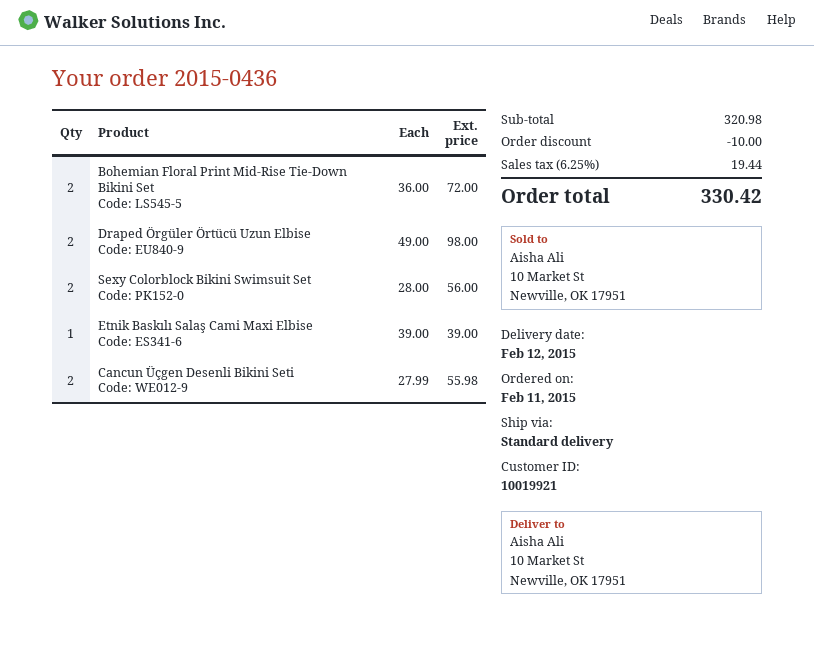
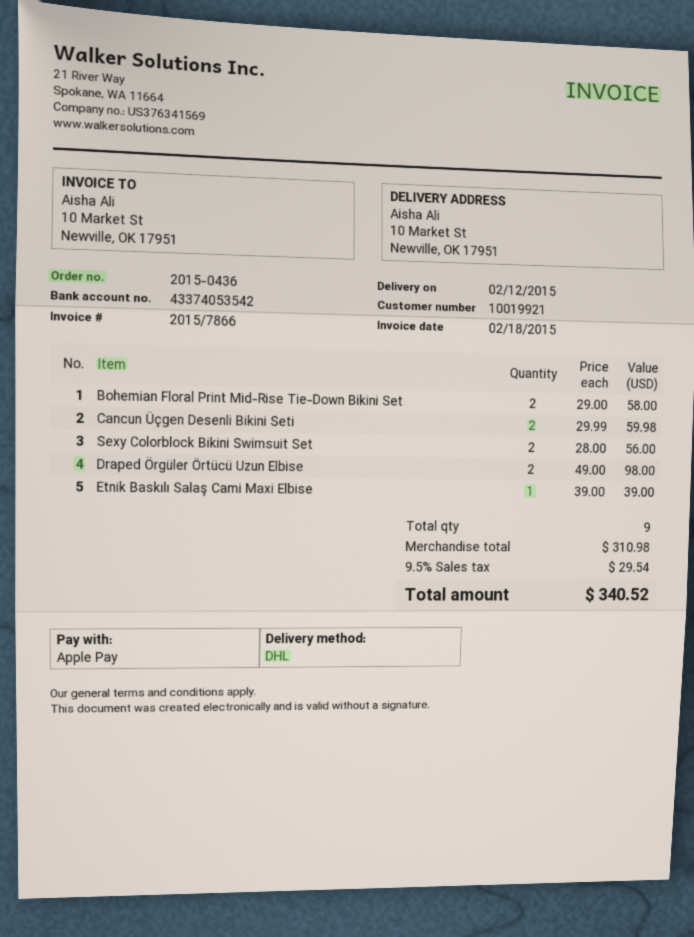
shipping method: standard -> DHL
Bohemian Floral Print Mid-Rise Tie-Down Bikini Set: 2 x 36.00 = 72.00 -> 2 x 29.00 = 58.00
Cancun Üçgen Desenli Bikini Seti: 2 x 27.99 = 55.98 -> 2 x 29.99 = 59.98
subtotal: 320.98 -> 310.98
discount: 10.00 -> none
tax: 6.25% = 19.44 -> 9.5% = 29.54
total: 330.42 -> 340.52

